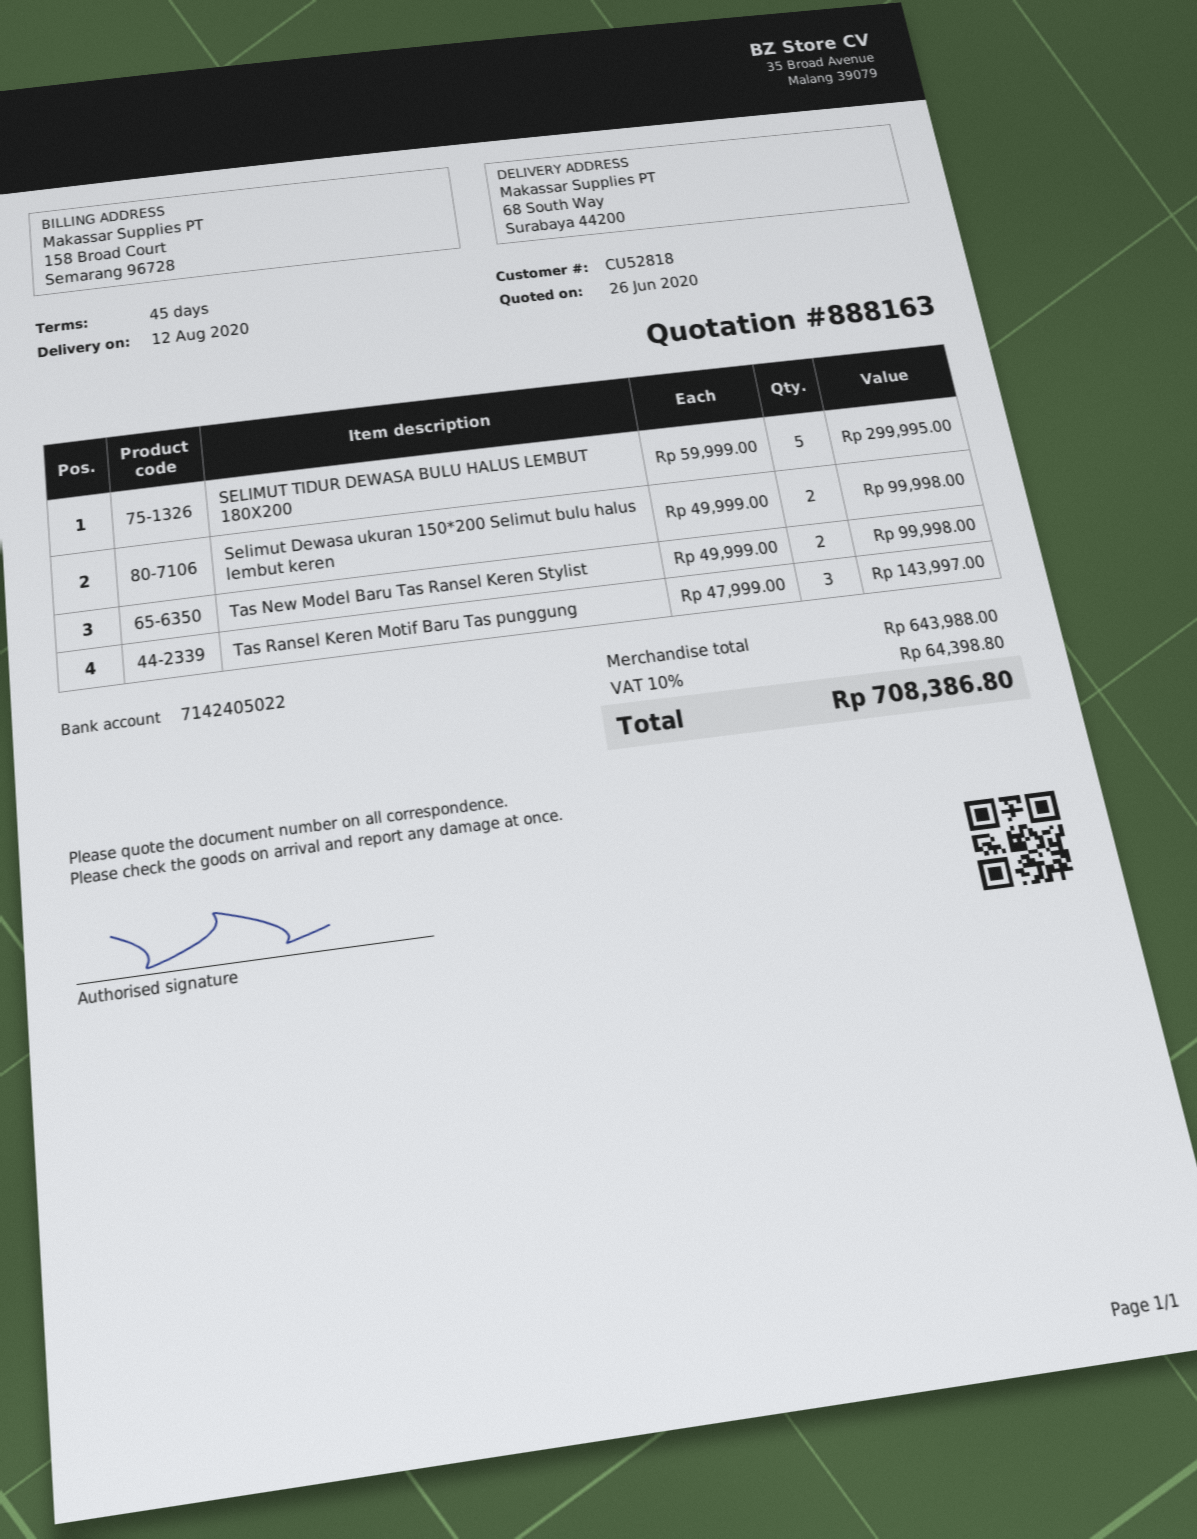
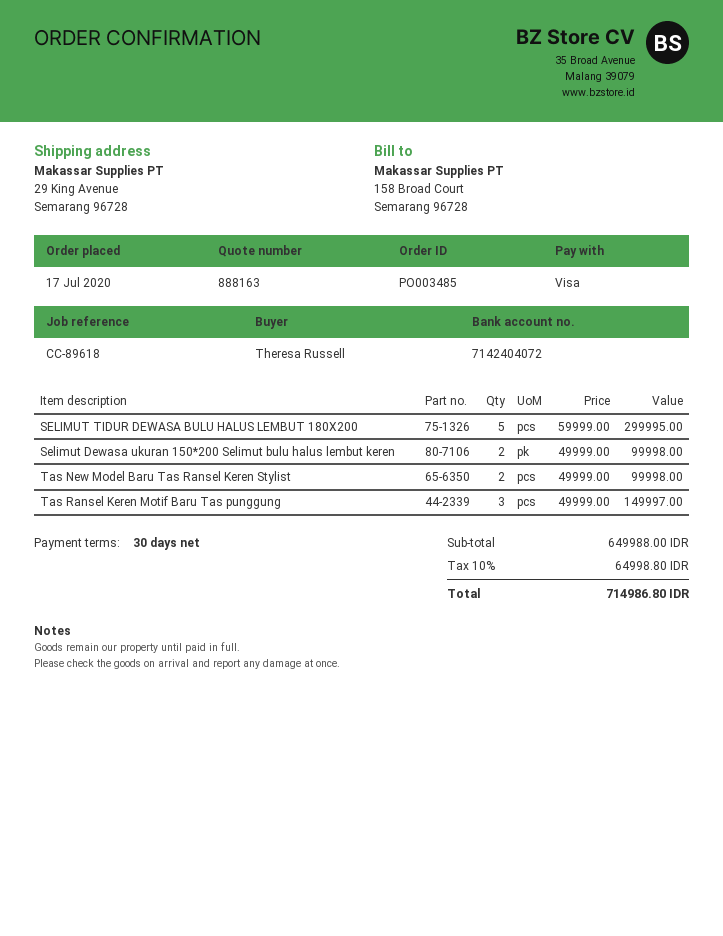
payment terms: 45 days -> 30 days
bank account: 7142405022 -> 7142404072
ship to: 68 South Way, Surabaya 44200 -> 29 King Avenue, Semarang 96728
Tas Ransel Keren Motif Baru Tas punggung: 3 x 47999.00 = 143997.00 -> 3 x 49999.00 = 149997.00
subtotal: 643988.00 -> 649988.00
tax: 10% = 64398.80 -> 10% = 64998.80
total: 708386.80 -> 714986.80

